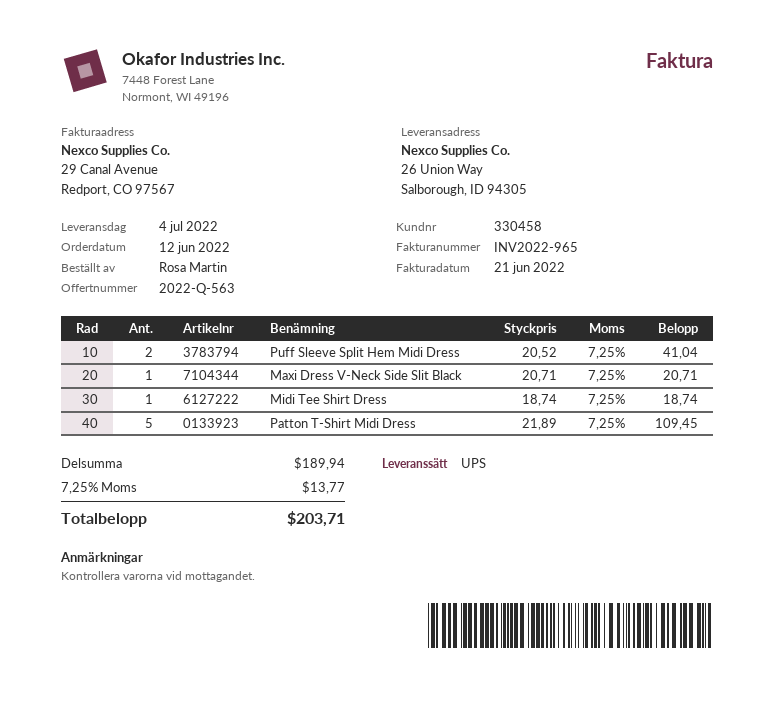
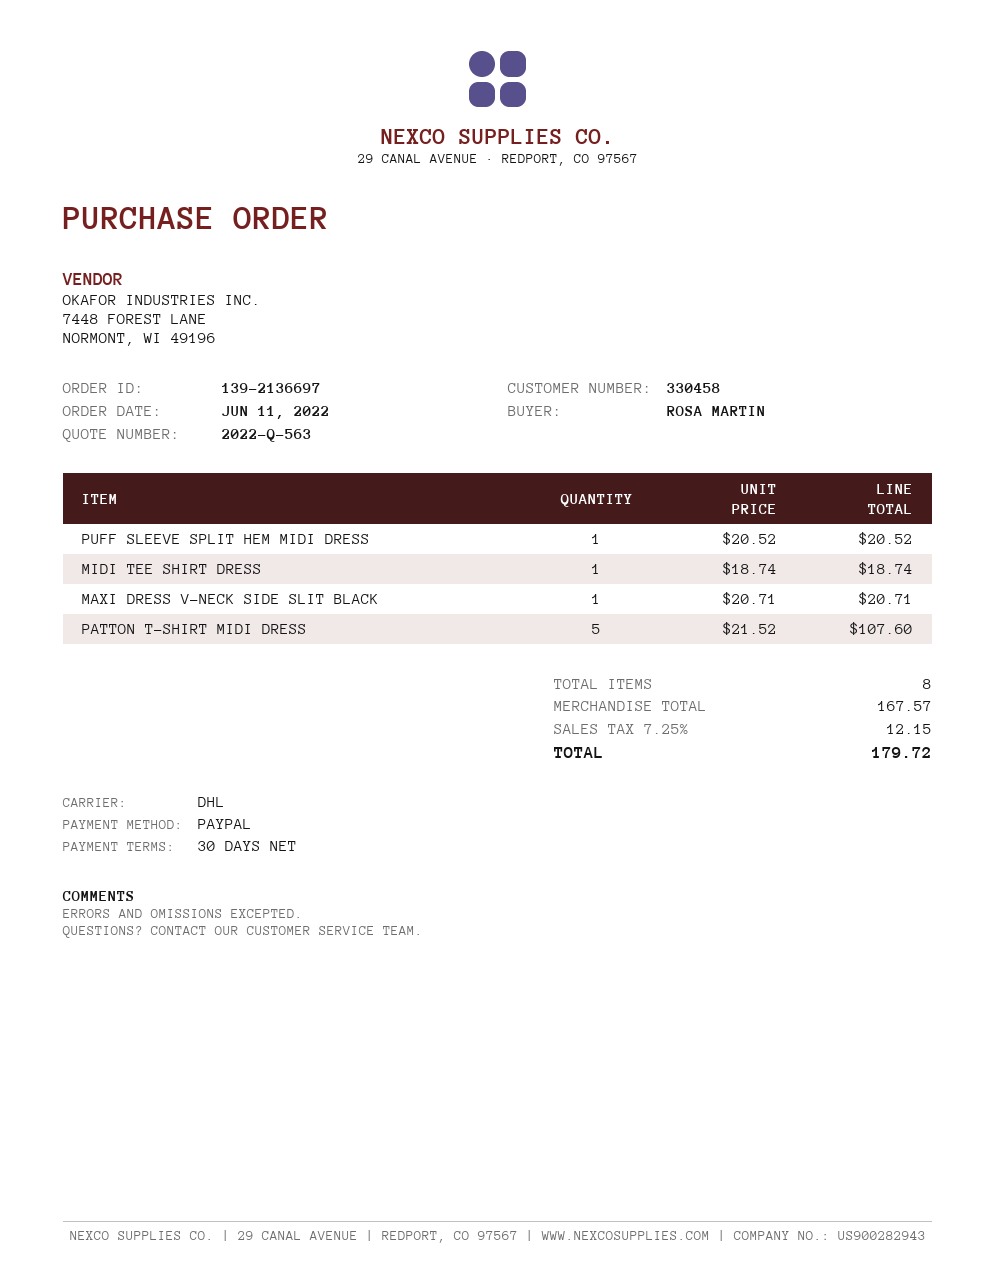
order date: 2022-06-12 -> 2022-06-11
shipping method: UPS -> DHL
Puff Sleeve Split Hem Midi Dress: 2 x 20.52 = 41.04 -> 1 x 20.52 = 20.52
Patton T-Shirt Midi Dress: 5 x 21.89 = 109.45 -> 5 x 21.52 = 107.60
subtotal: 189.94 -> 167.57
tax: 7.25% = 13.77 -> 7.25% = 12.15
total: 203.71 -> 179.72

